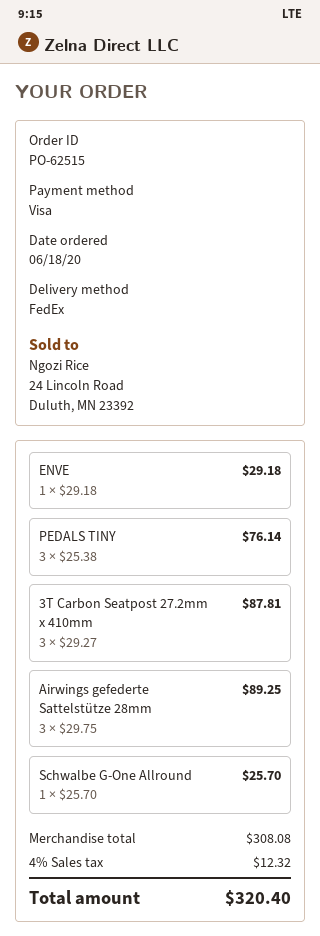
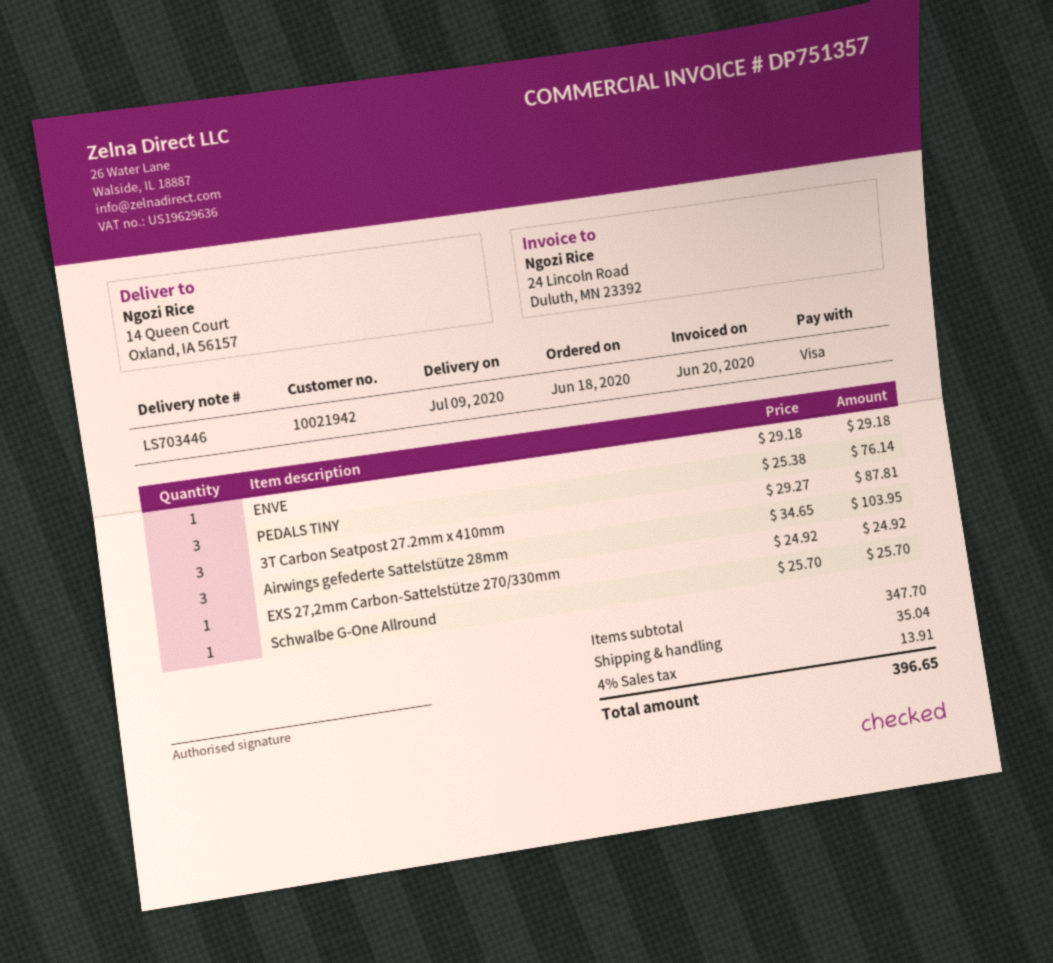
Airwings gefederte Sattelstütze 28mm: 3 x 29.75 = 89.25 -> 3 x 34.65 = 103.95
EXS 27,2mm Carbon-Sattelstütze 270/330mm: none -> 1 x 24.92 = 24.92
subtotal: 308.08 -> 347.70
shipping: none -> 35.04
tax: 4% = 12.32 -> 4% = 13.91
total: 320.40 -> 396.65

